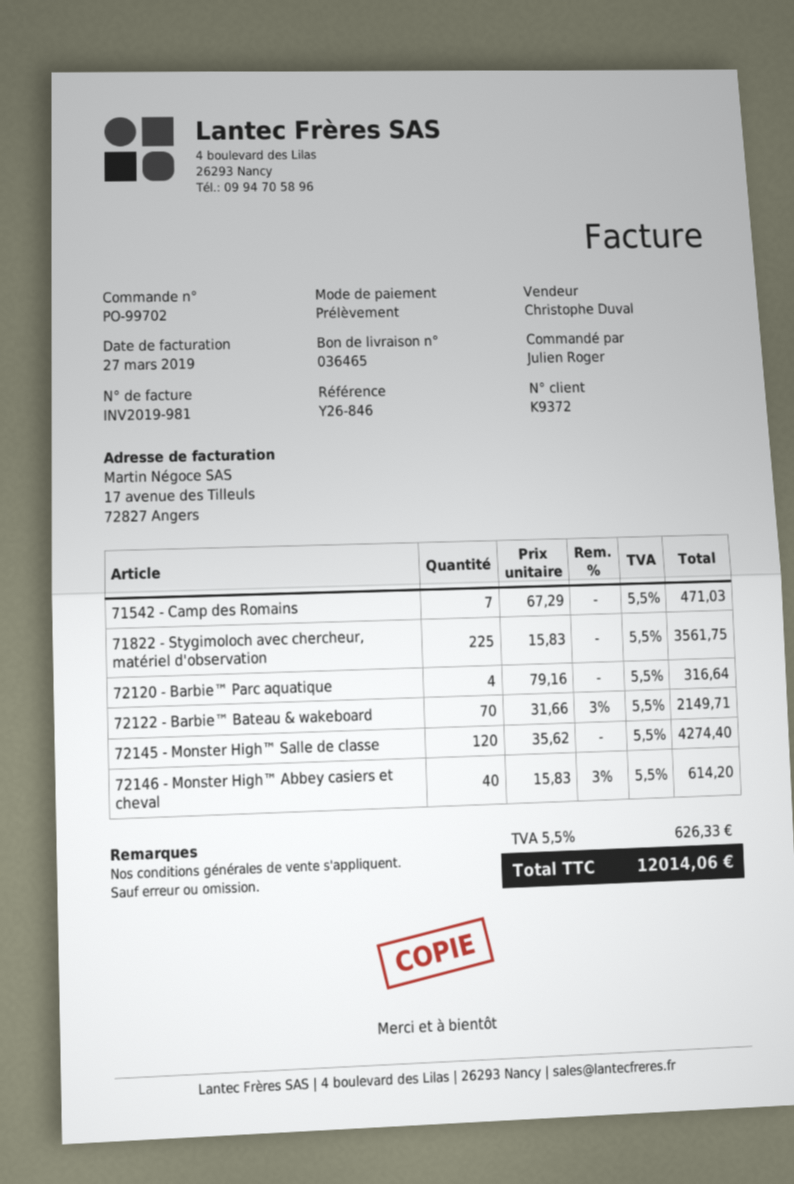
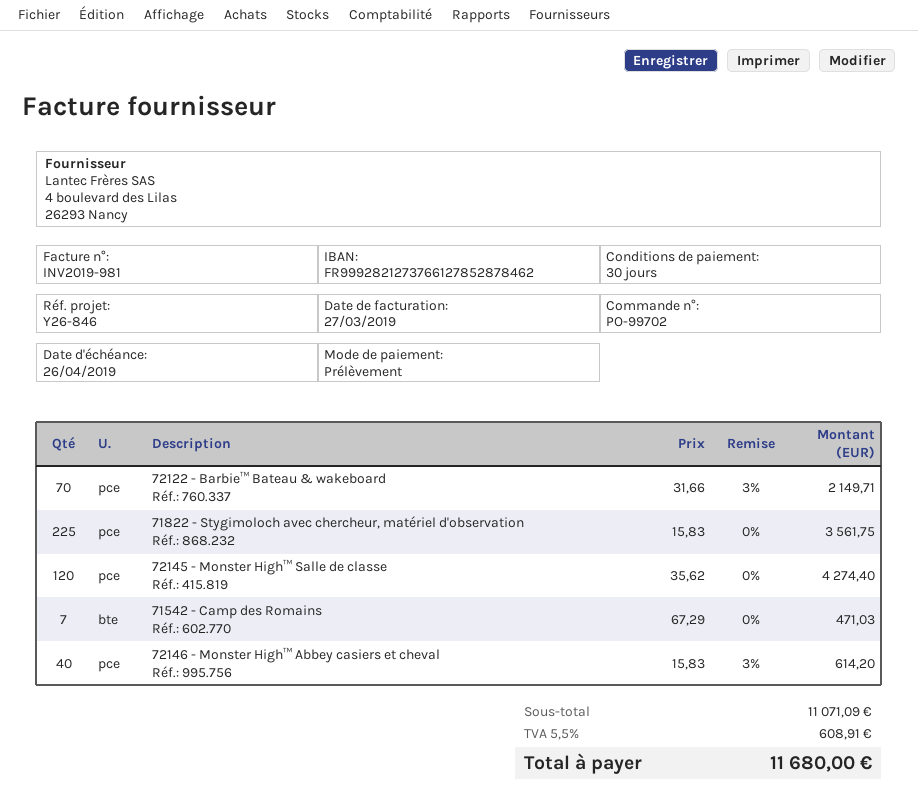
72120 - Barbie™ Parc aquatique: 4 x 79.16 = 316.64 -> none
tax: 5.5% = 626.33 -> 5.5% = 608.91
total: 12014.06 -> 11680.00

